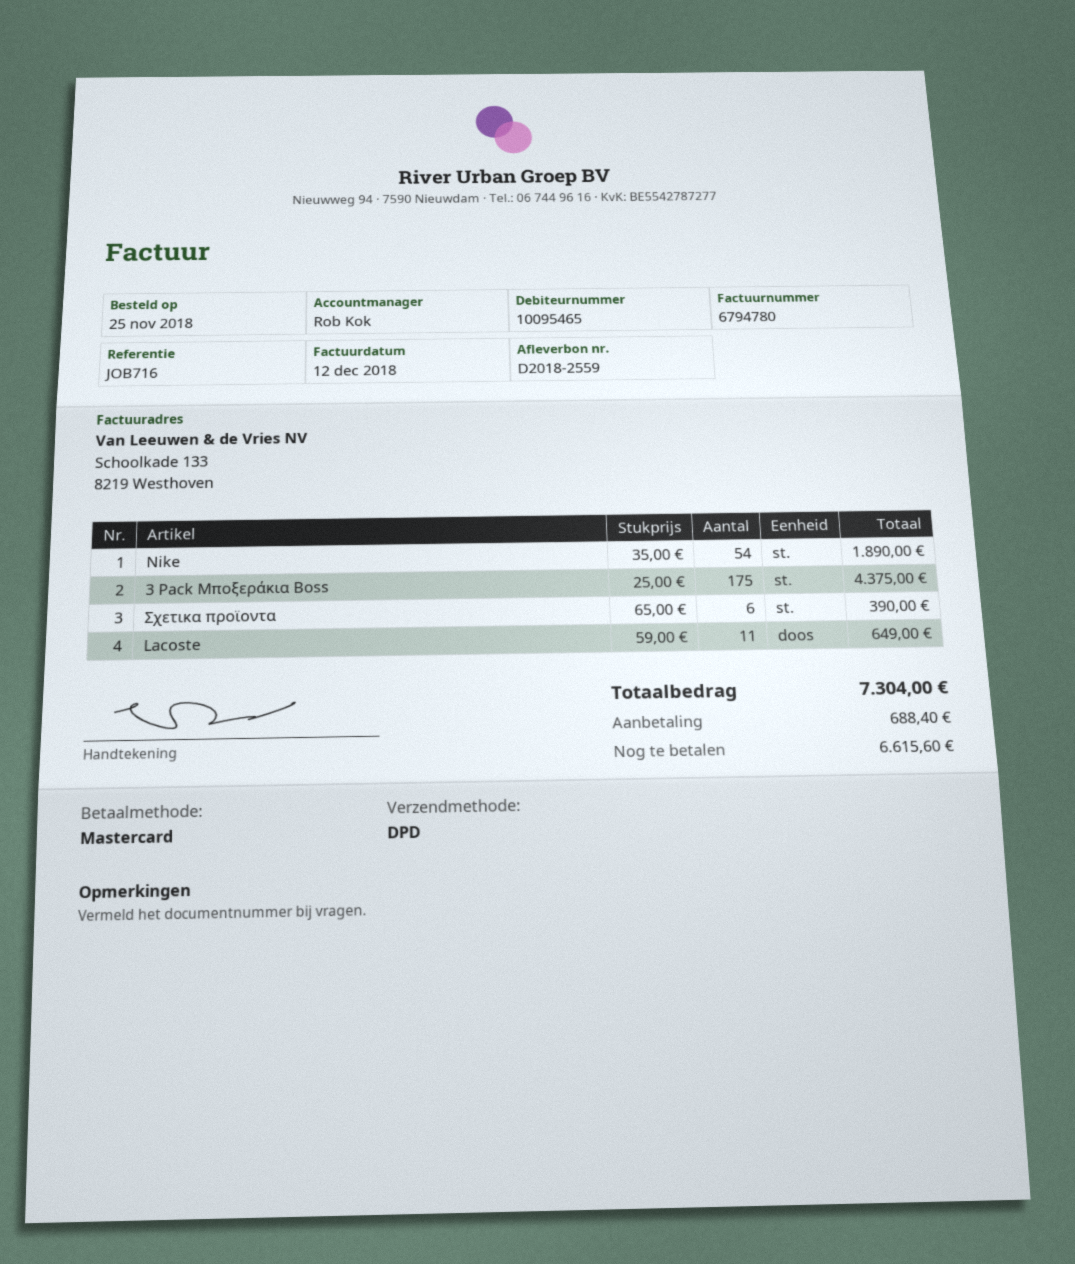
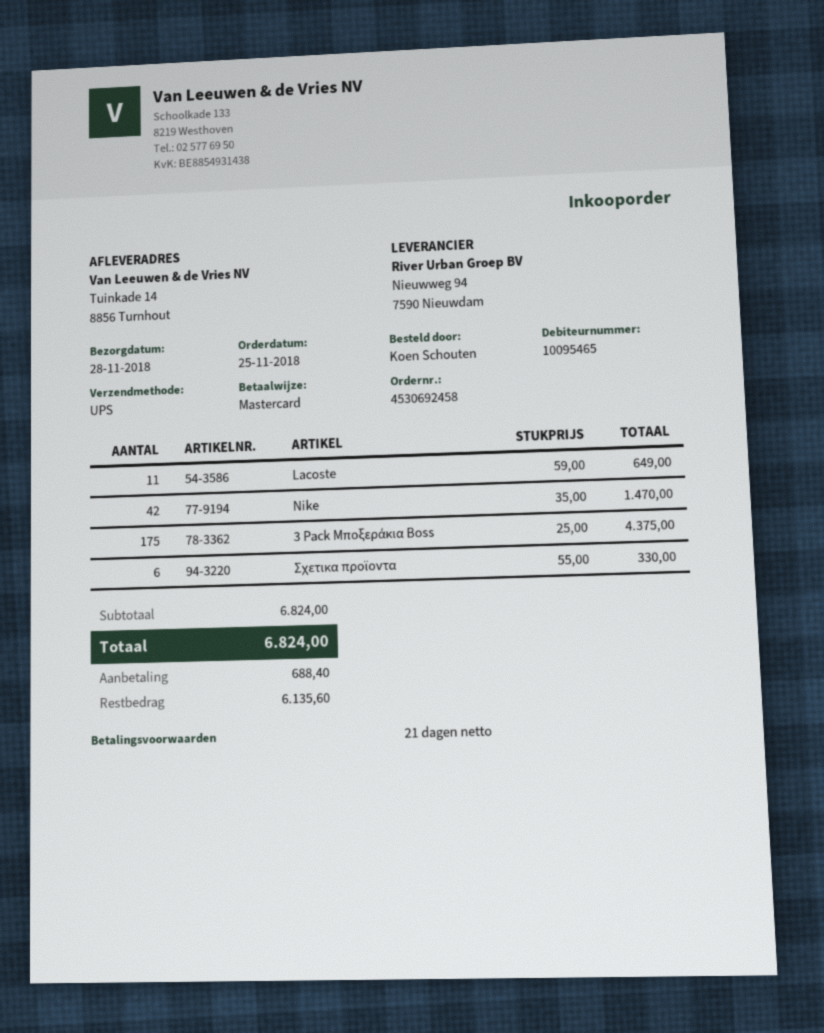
shipping method: DPD -> UPS
Nike: 54 x 35.00 = 1890.00 -> 42 x 35.00 = 1470.00
Σχετικα προϊοντα: 6 x 65.00 = 390.00 -> 6 x 55.00 = 330.00
total: 7304.00 -> 6824.00
balance: 6615.60 -> 6135.60

